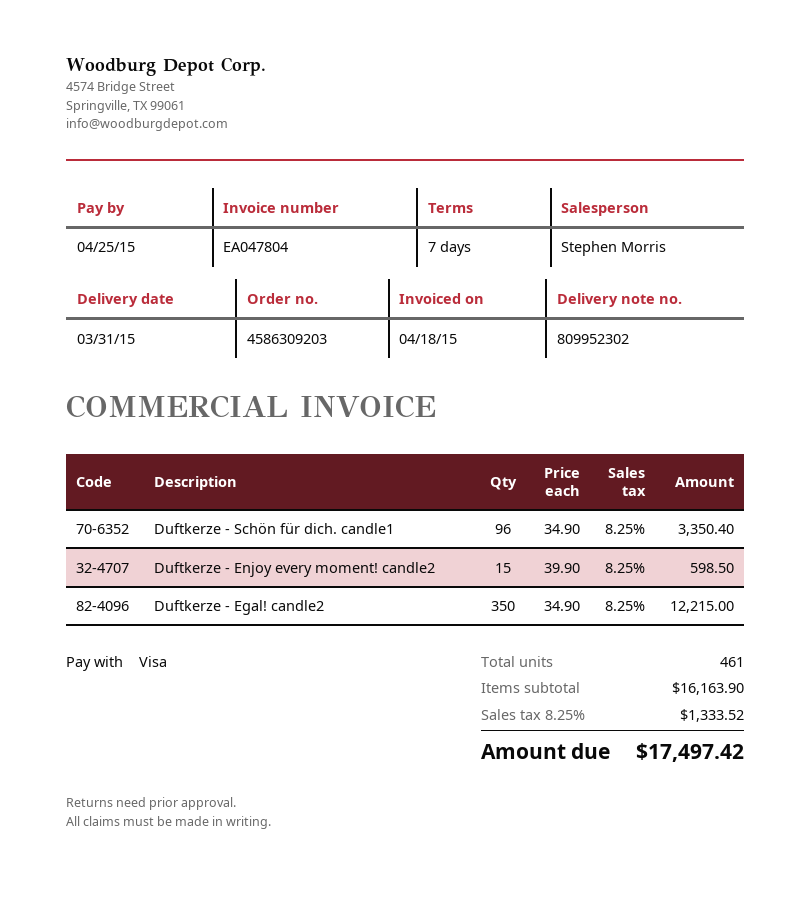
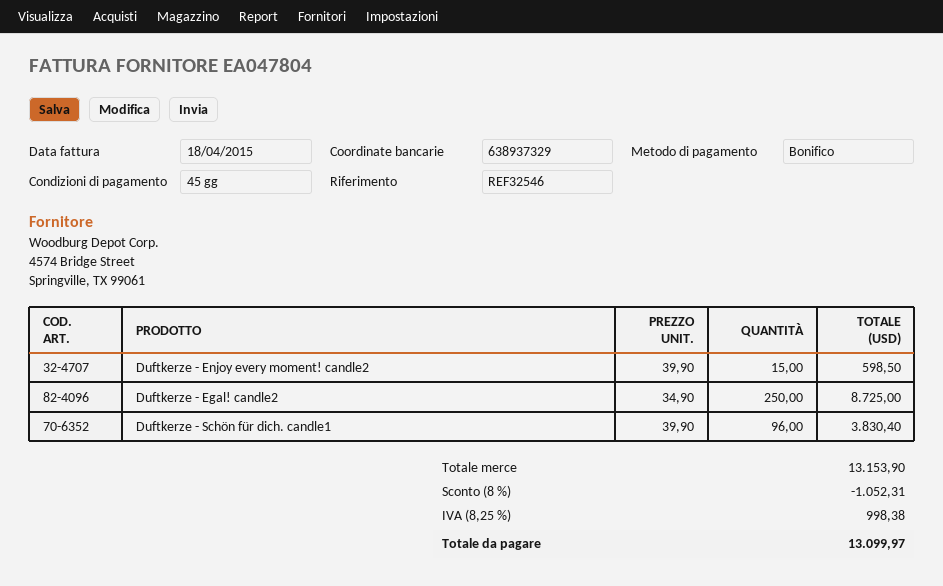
payment terms: 7 days -> 45 days
payment method: Visa -> bank transfer
Duftkerze - Schön für dich. candle1: 96 x 34.90 = 3350.40 -> 96 x 39.90 = 3830.40
Duftkerze - Egal! candle2: 350 x 34.90 = 12215.00 -> 250 x 34.90 = 8725.00
subtotal: 16163.90 -> 13153.90
discount: none -> 8% = 1052.31
tax: 8.25% = 1333.52 -> 8.25% = 998.38
total: 17497.42 -> 13099.97

